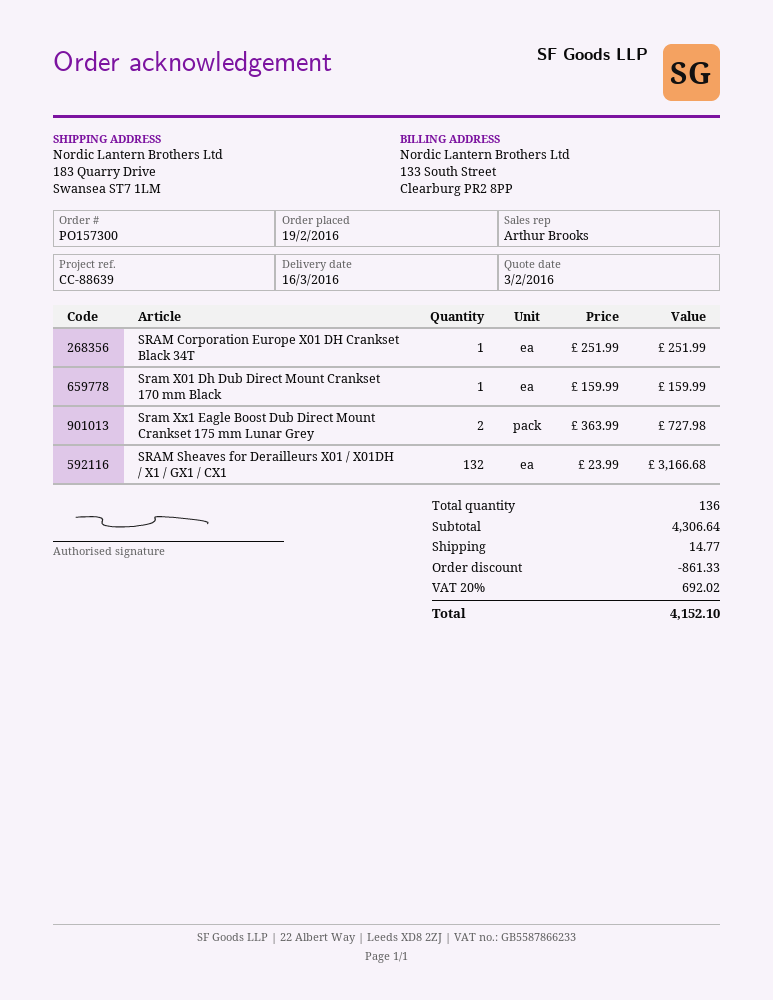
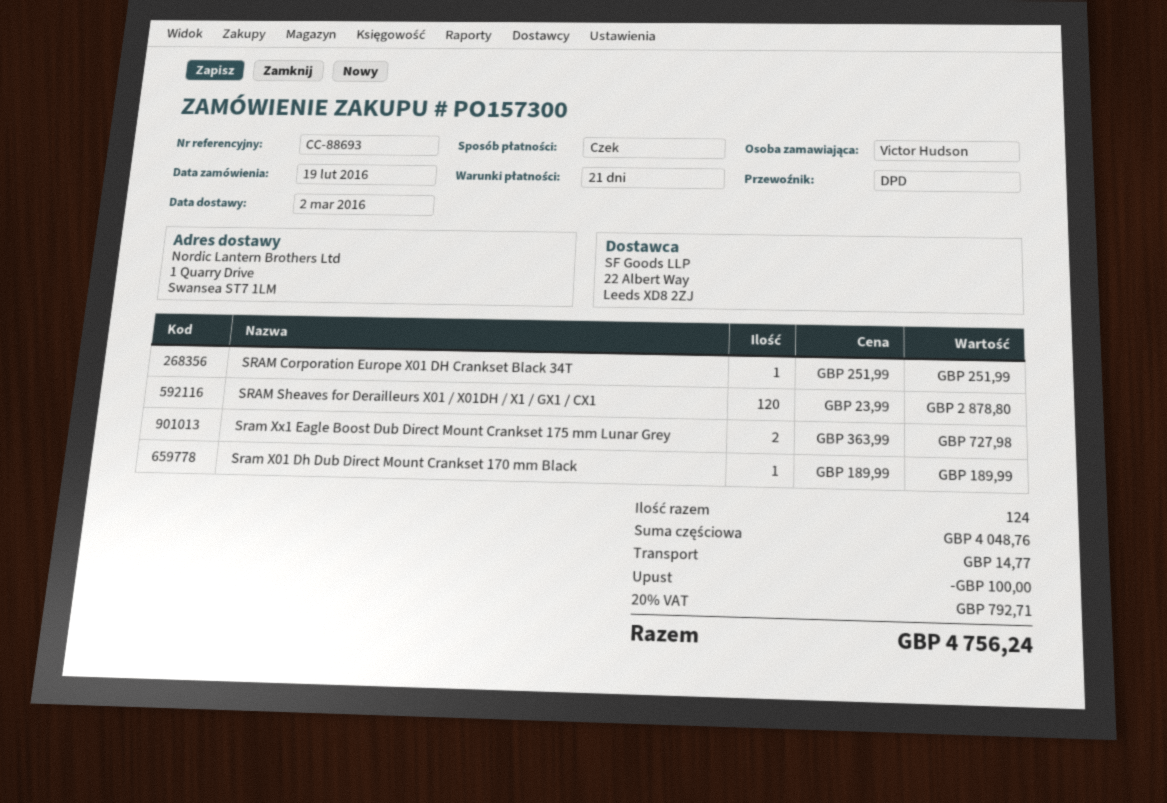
delivery date: 2016-03-16 -> 2016-03-02
reference: CC-88639 -> CC-88693
ship to: 183 Quarry Drive, Swansea ST7 1LM -> 1 Quarry Drive, Swansea ST7 1LM
Sram X01 Dh Dub Direct Mount Crankset 170 mm Black: 1 x 159.99 = 159.99 -> 1 x 189.99 = 189.99
SRAM Sheaves for Derailleurs X01 / X01DH / X1 / GX1 / CX1: 132 x 23.99 = 3166.68 -> 120 x 23.99 = 2878.80
total quantity: 136 -> 124
subtotal: 4306.64 -> 4048.76
discount: 861.33 -> 100.00
tax: 20% = 692.02 -> 20% = 792.71
total: 4152.10 -> 4756.24

